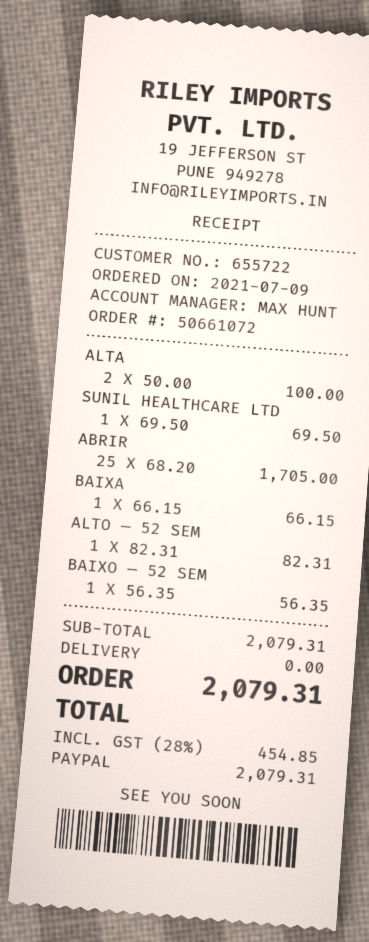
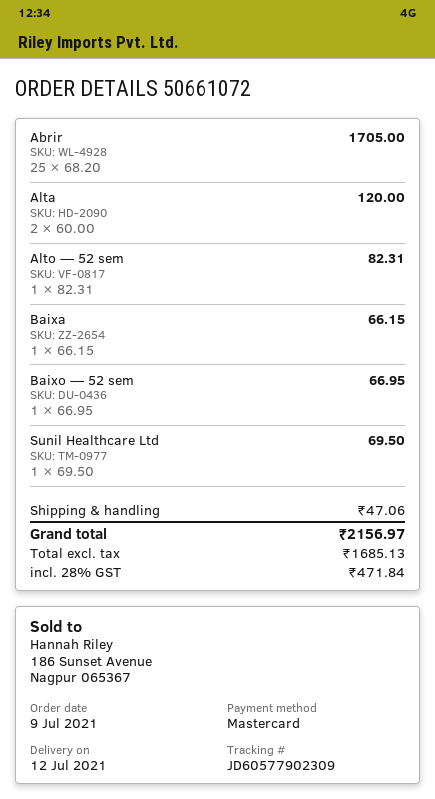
payment method: PayPal -> Mastercard
ALTA: 2 x 50.00 = 100.00 -> 2 x 60.00 = 120.00
BAIXO — 52 SEM: 1 x 56.35 = 56.35 -> 1 x 66.95 = 66.95
shipping: 0.00 -> 47.06
tax: 28% = 454.85 -> 28% = 471.84
total: 2079.31 -> 2156.97

